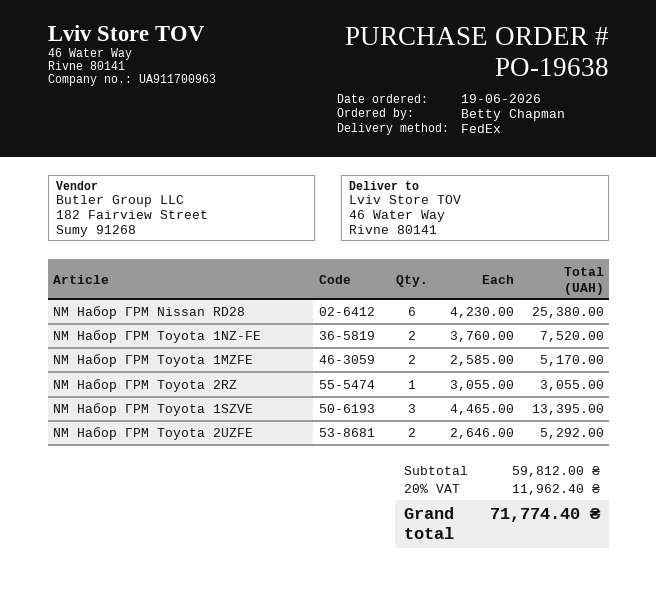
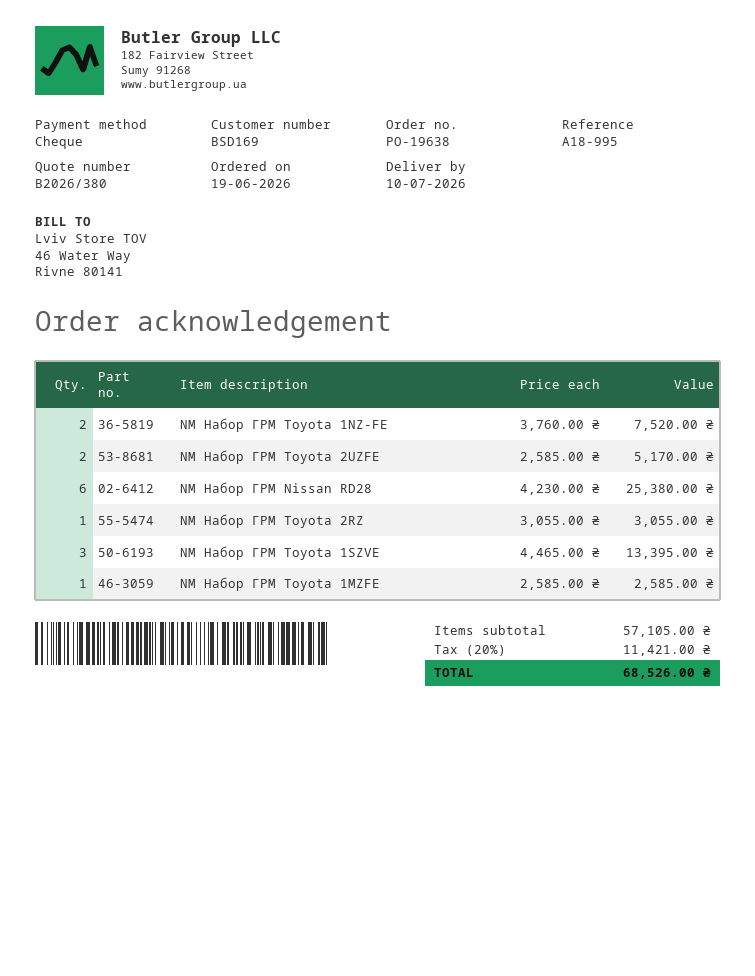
NM Набор ГРМ Toyota 1MZFE: 2 x 2585.00 = 5170.00 -> 1 x 2585.00 = 2585.00
NM Набор ГРМ Toyota 2UZFE: 2 x 2646.00 = 5292.00 -> 2 x 2585.00 = 5170.00
subtotal: 59812.00 -> 57105.00
tax: 20% = 11962.40 -> 20% = 11421.00
total: 71774.40 -> 68526.00

